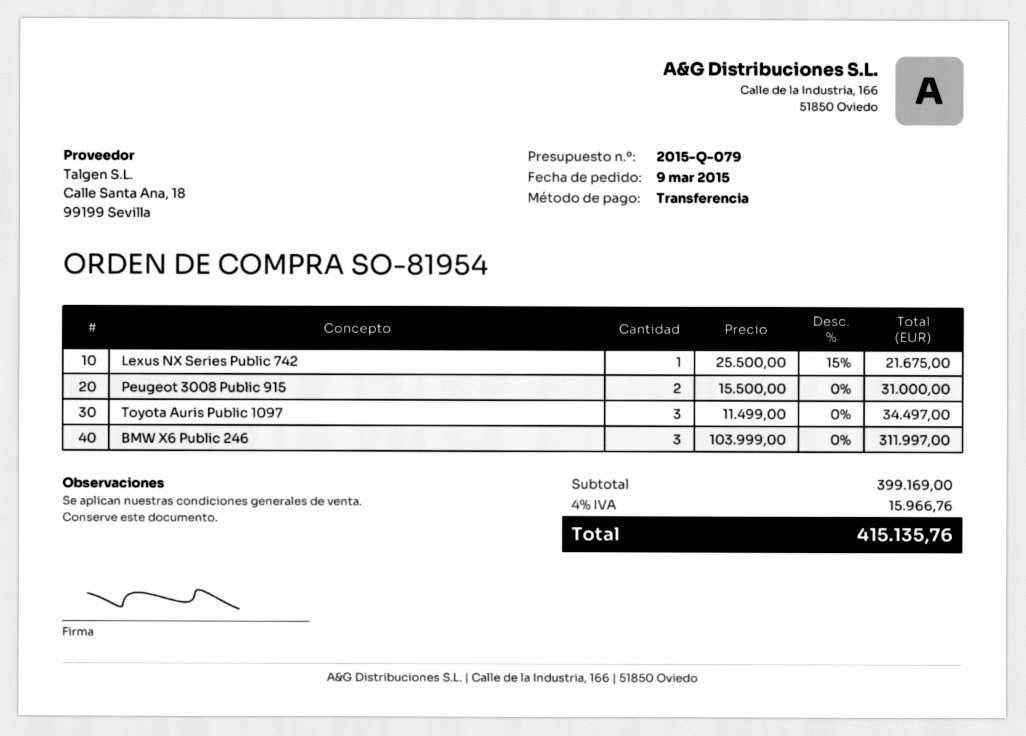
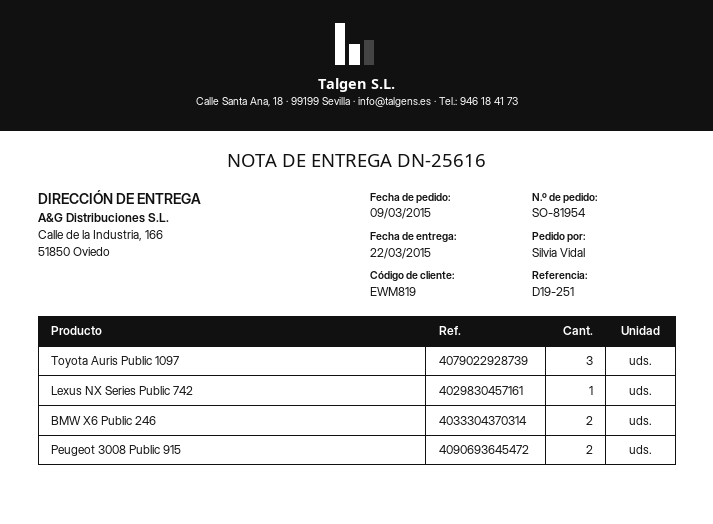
BMW X6 Public 246: 3 -> 2

